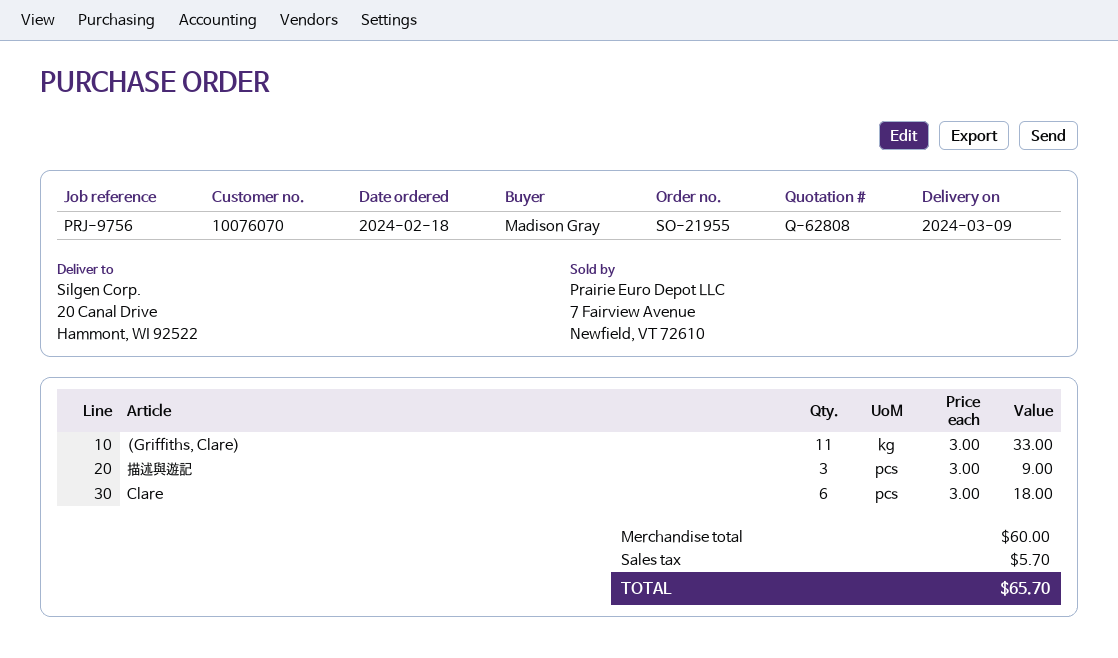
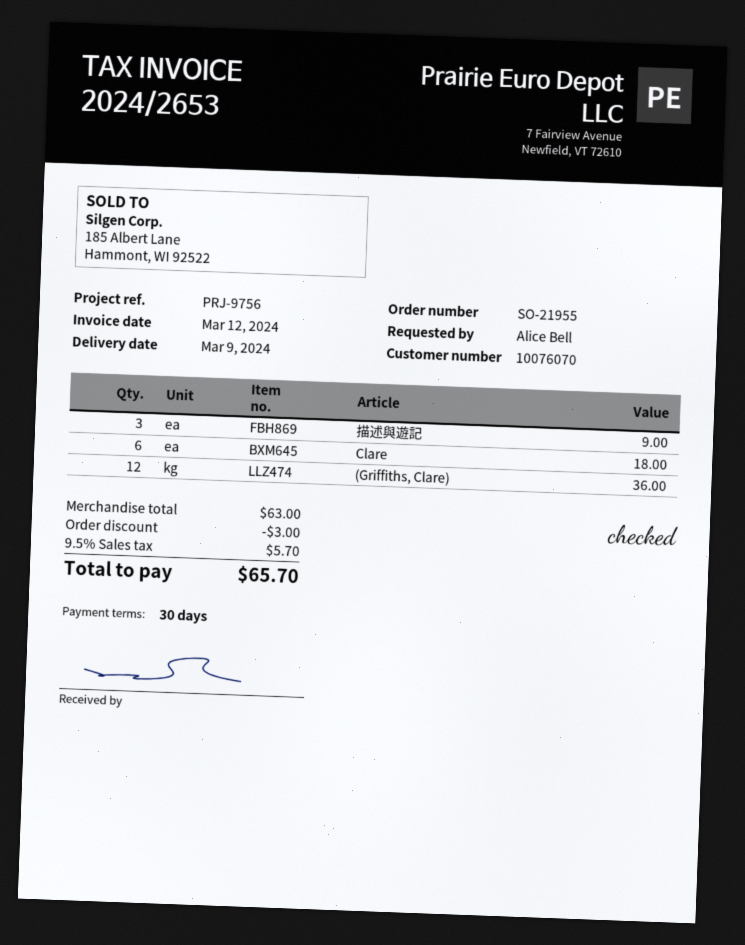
ordered by: Madison Gray -> Alice Bell
(Griffiths, Clare): 11 for 33.00 -> 12 for 36.00
subtotal: 60.00 -> 63.00
discount: none -> 3.00

